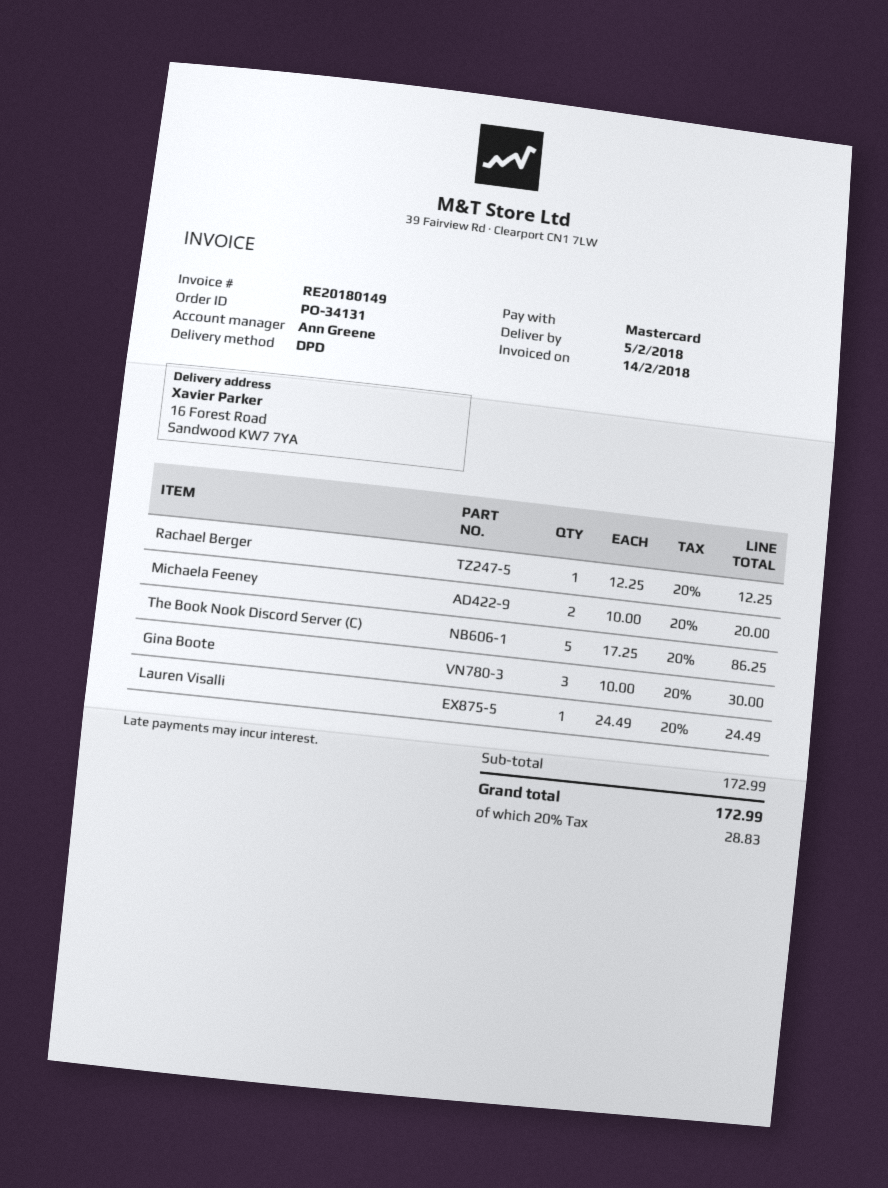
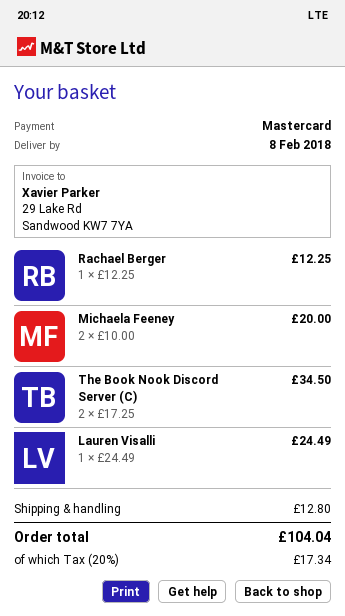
delivery date: 2018-02-05 -> 2018-02-08
The Book Nook Discord Server (C): 5 x 17.25 = 86.25 -> 2 x 17.25 = 34.50
Gina Boote: 3 x 10.00 = 30.00 -> none
shipping: none -> 12.80
tax: 20% = 28.83 -> 20% = 17.34
total: 172.99 -> 104.04

